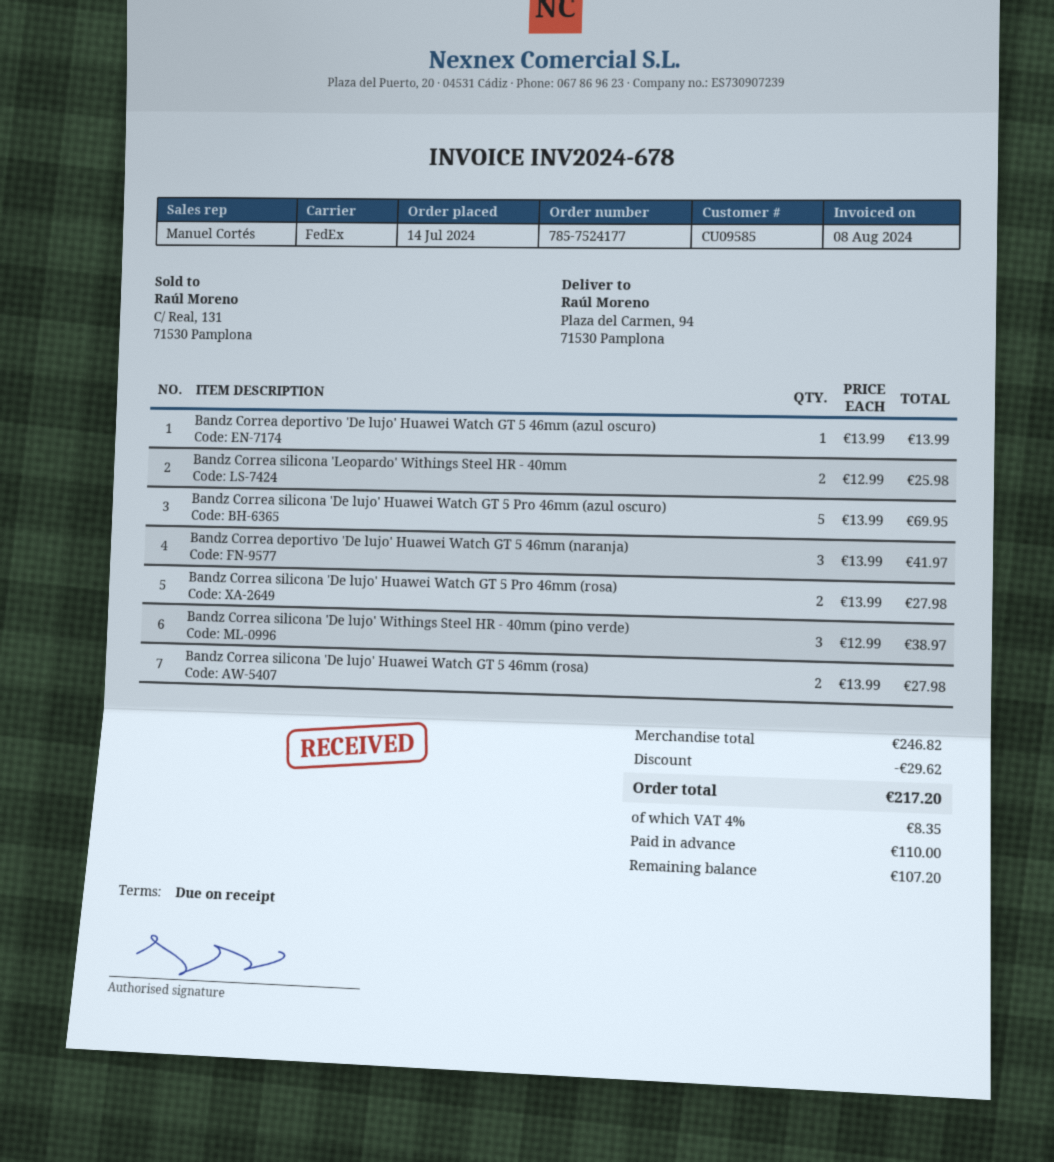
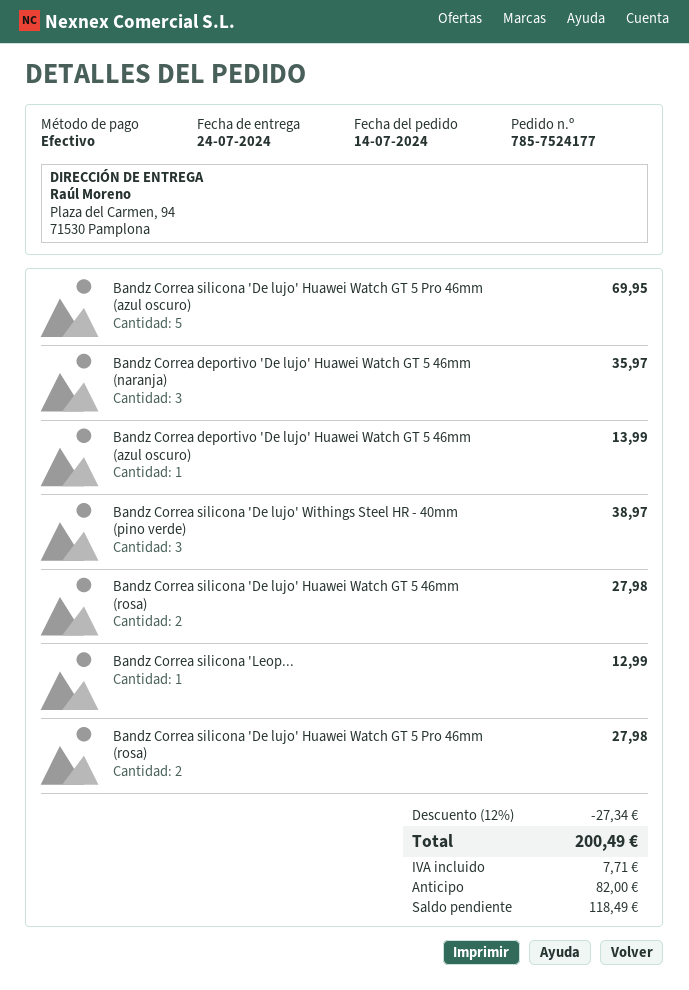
Bandz Correa silicona 'Leopardo' Withings Steel HR - 40mm: 2 for 25.98 -> 1 for 12.99
Bandz Correa deportivo 'De lujo' Huawei Watch GT 5 46mm (naranja): 3 for 41.97 -> 3 for 35.97
discount: 29.62 -> 27.34
tax: 8.35 -> 7.71
total: 217.20 -> 200.49
deposit: 110.00 -> 82.00
balance: 107.20 -> 118.49

